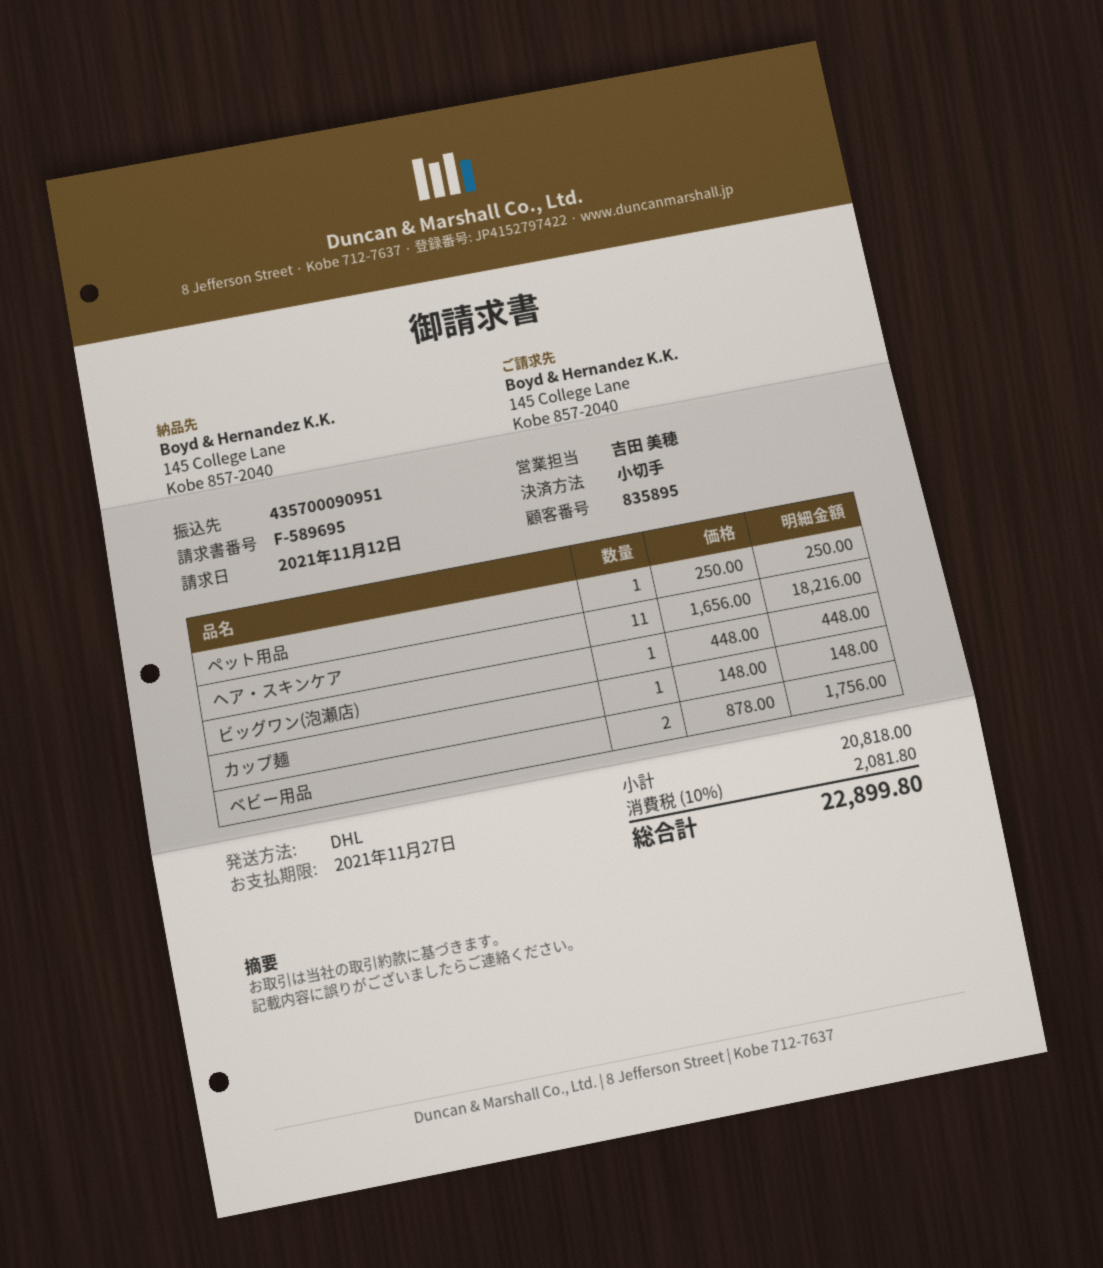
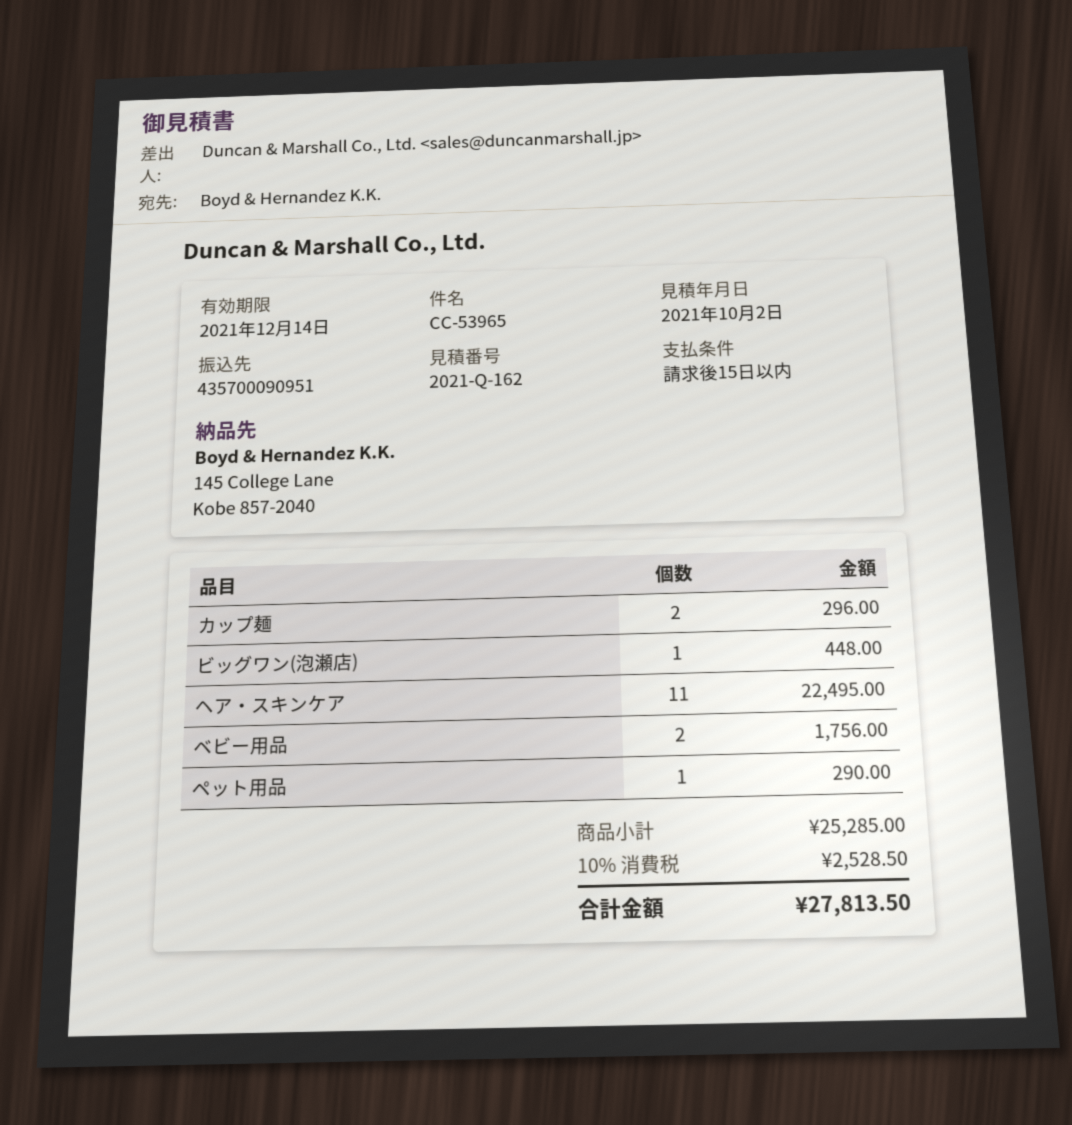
ペット用品: 1 for 250.00 -> 1 for 290.00
ヘア・スキンケア: 11 for 18216.00 -> 11 for 22495.00
カップ麺: 1 for 148.00 -> 2 for 296.00
subtotal: 20818.00 -> 25285.00
tax: 10% = 2081.80 -> 10% = 2528.50
total: 22899.80 -> 27813.50

